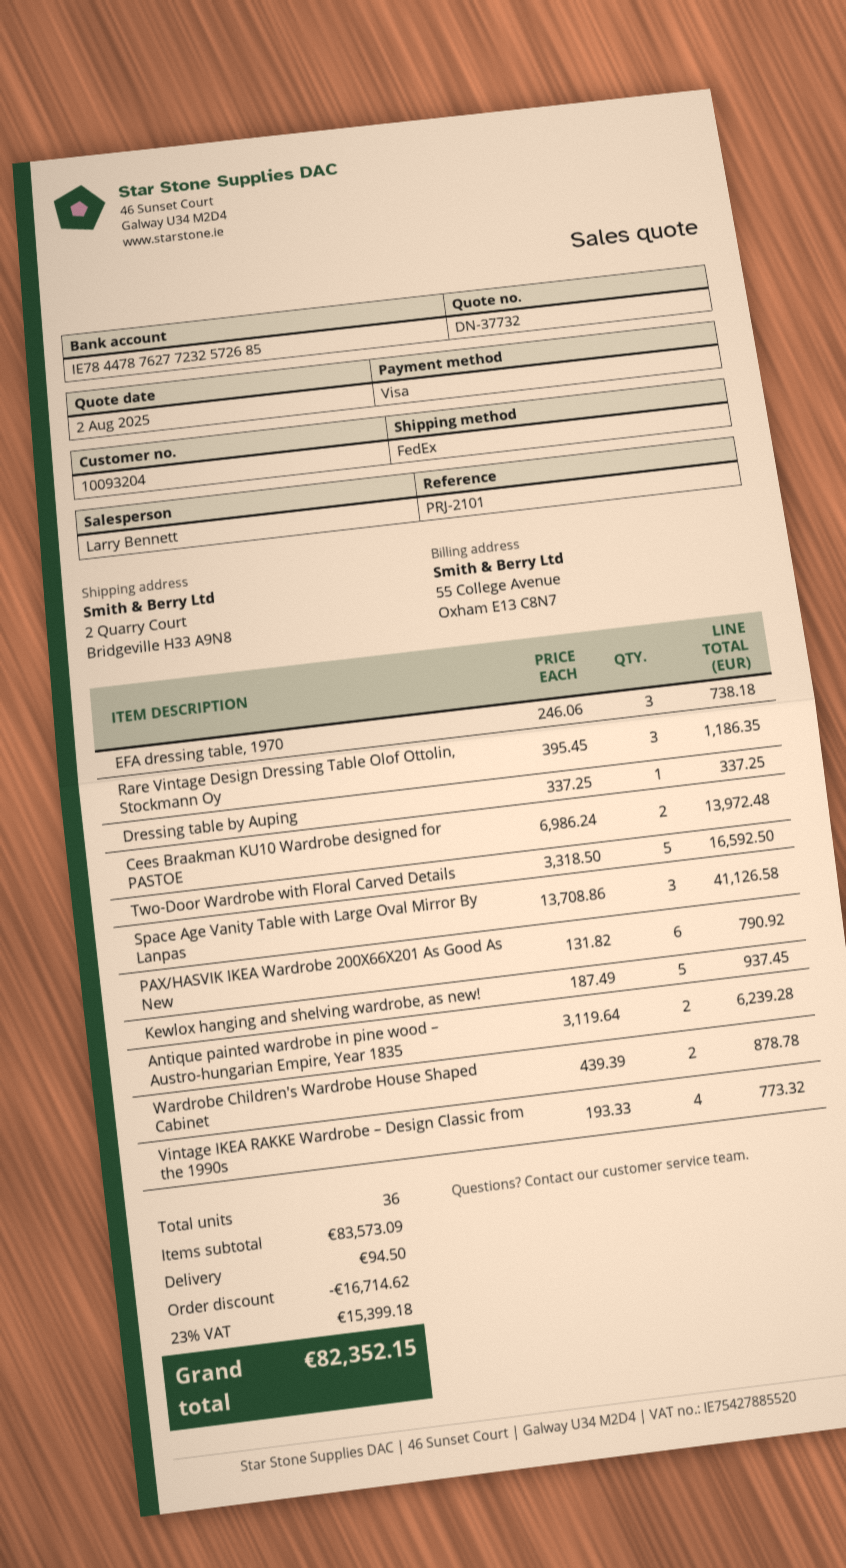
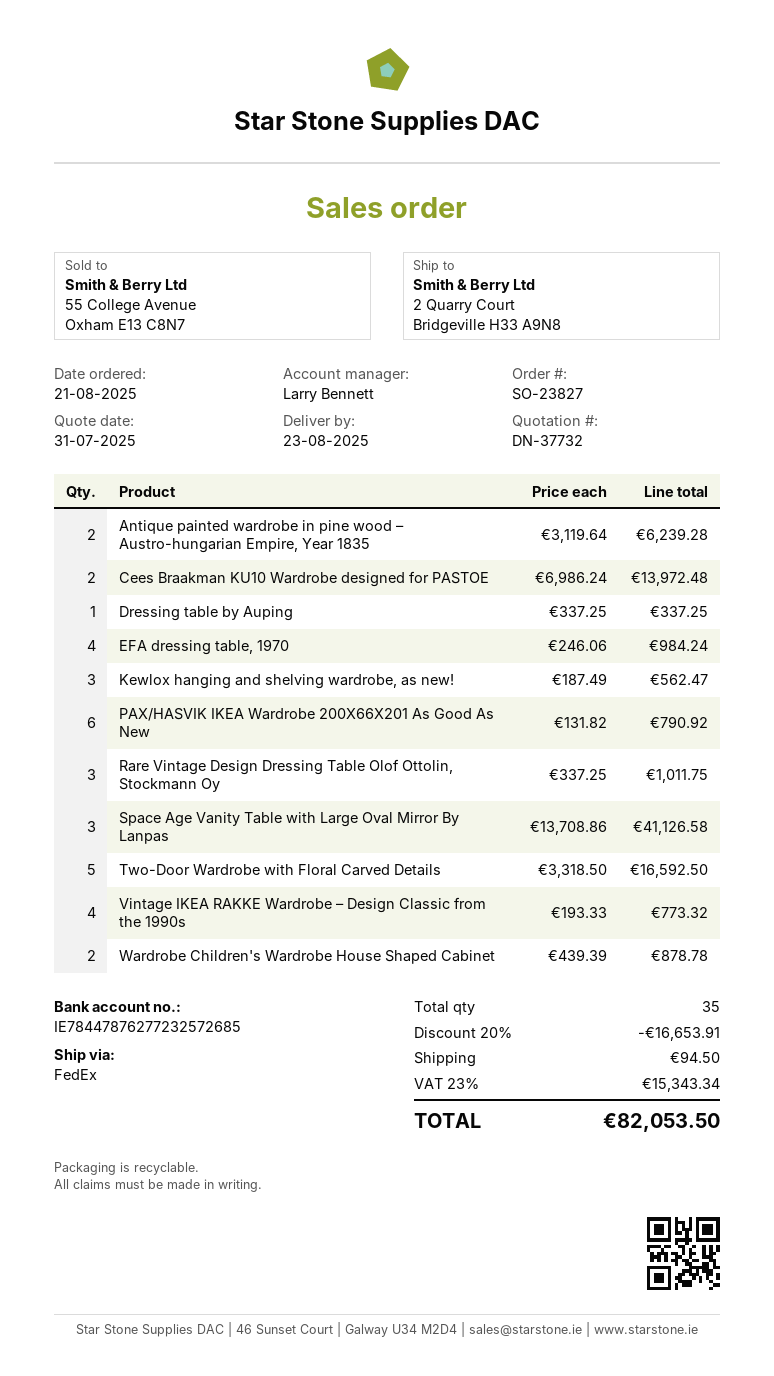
quote date: 2025-08-02 -> 2025-07-31
EFA dressing table, 1970: 3 x 246.06 = 738.18 -> 4 x 246.06 = 984.24
Rare Vintage Design Dressing Table Olof Ottolin, Stockmann Oy: 3 x 395.45 = 1186.35 -> 3 x 337.25 = 1011.75
Kewlox hanging and shelving wardrobe, as new!: 5 x 187.49 = 937.45 -> 3 x 187.49 = 562.47
total quantity: 36 -> 35
discount: 16714.62 -> 16653.91
tax: 23% = 15399.18 -> 23% = 15343.34
total: 82352.15 -> 82053.50

